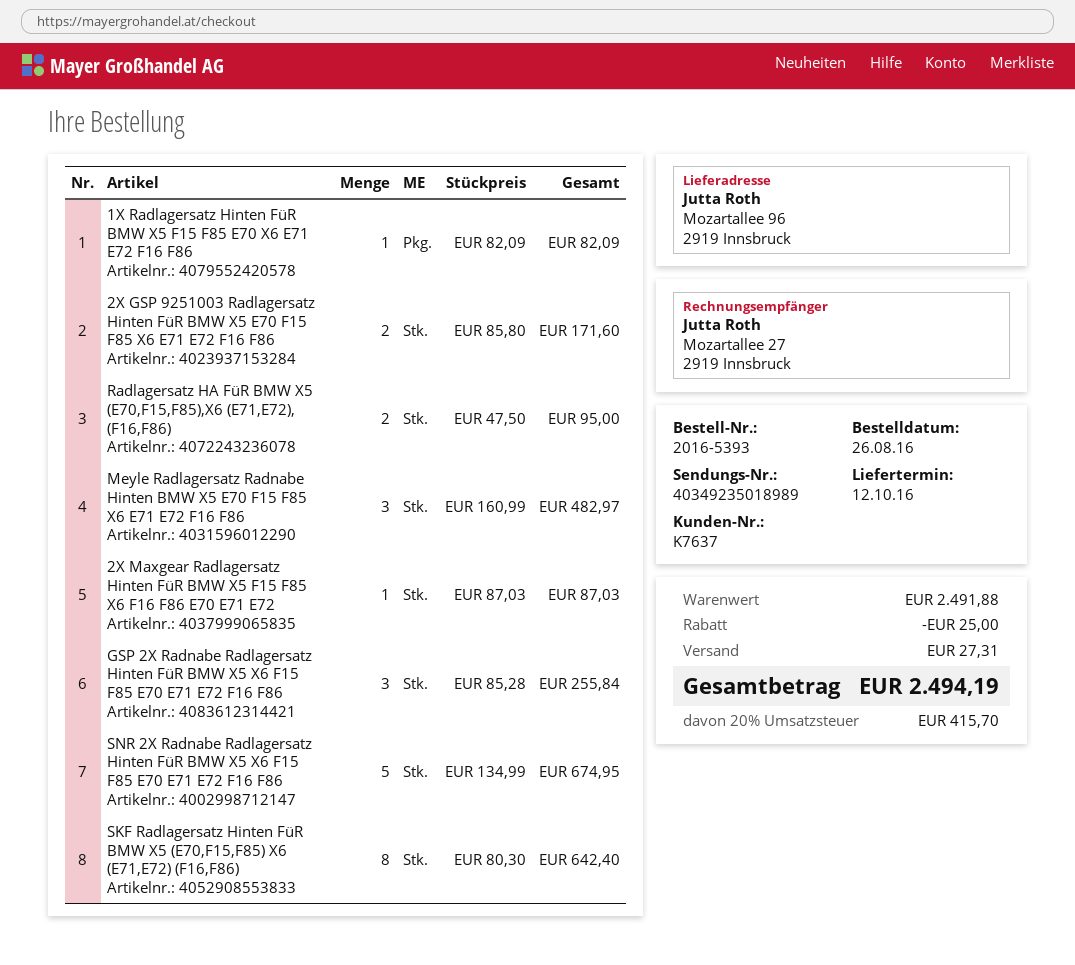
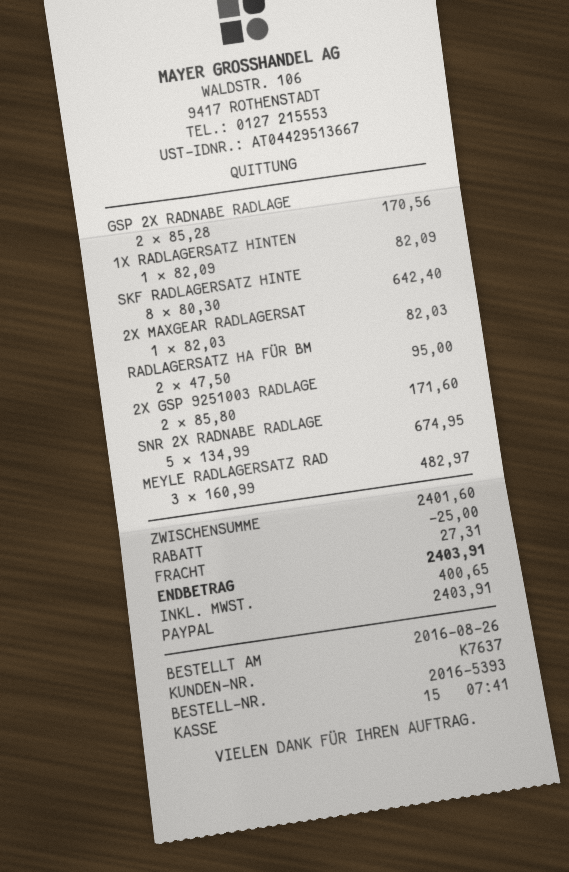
2X Maxgear Radlagersatz Hinten FüR BMW X5 F15 F85 X6 F16 F86 E70 E71 E72: 1 x 87.03 = 87.03 -> 1 x 82.03 = 82.03
GSP 2X Radnabe Radlagersatz Hinten FüR BMW X5 X6 F15 F85 E70 E71 E72 F16 F86: 3 x 85.28 = 255.84 -> 2 x 85.28 = 170.56
subtotal: 2491.88 -> 2401.60
tax: 415.70 -> 400.65
total: 2494.19 -> 2403.91

